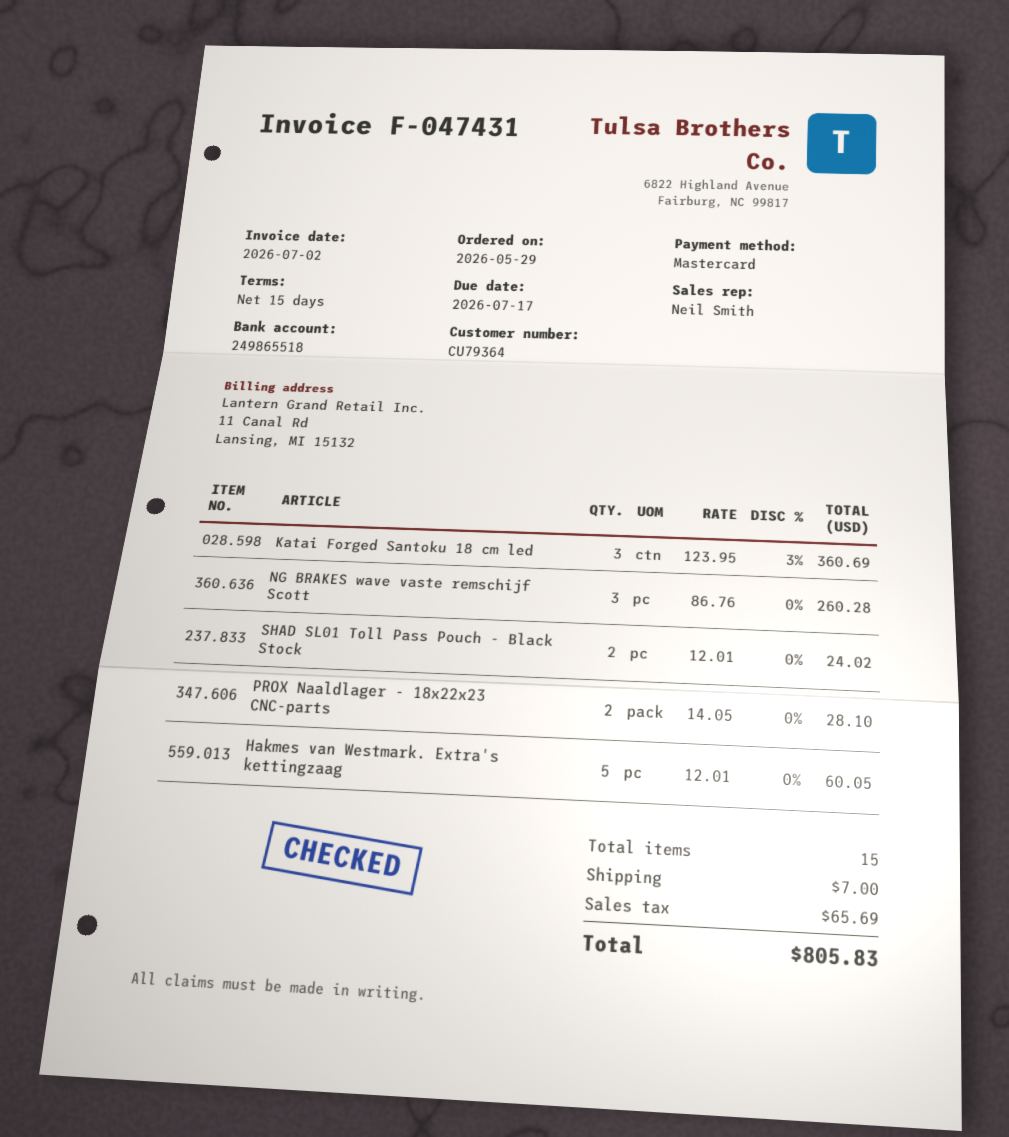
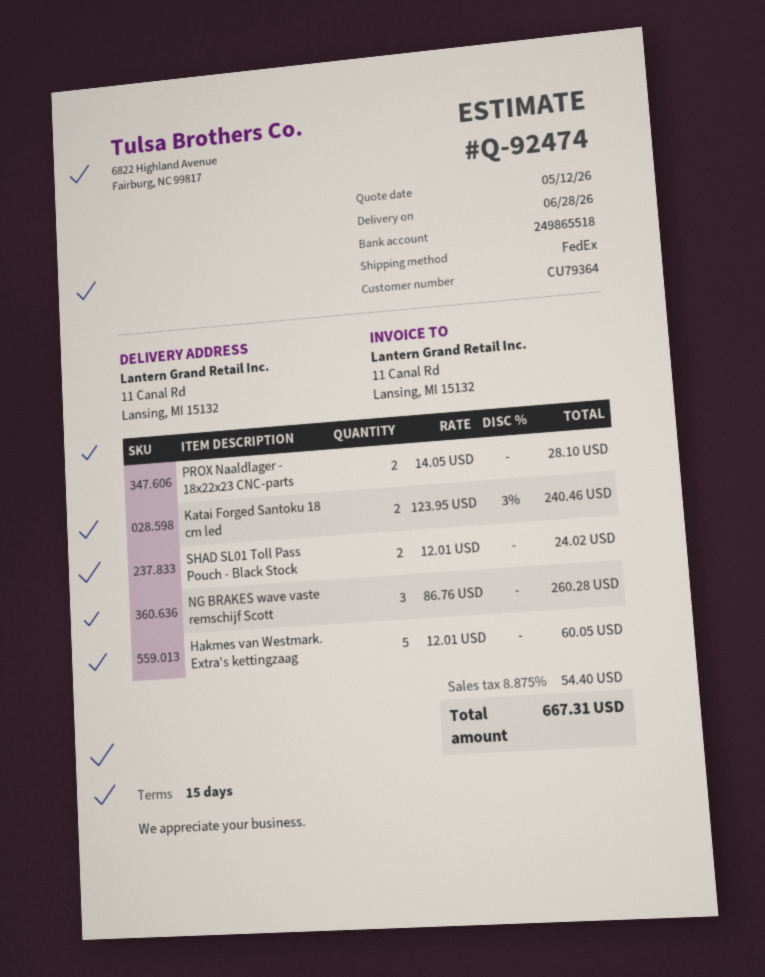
Katai Forged Santoku 18 cm led: 3 x 123.95 - 3% = 360.69 -> 2 x 123.95 - 3% = 240.46
shipping: 7.00 -> none
tax: 65.69 -> 54.40
total: 805.83 -> 667.31

